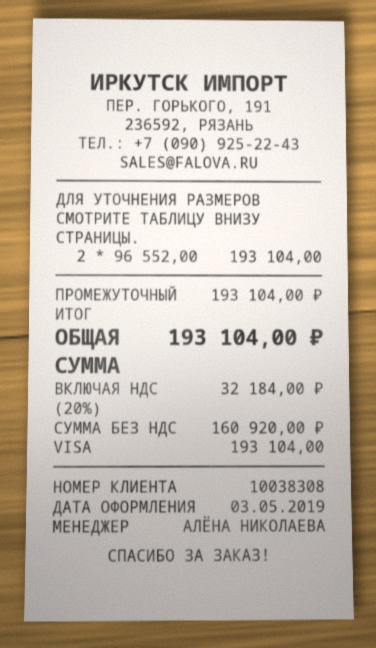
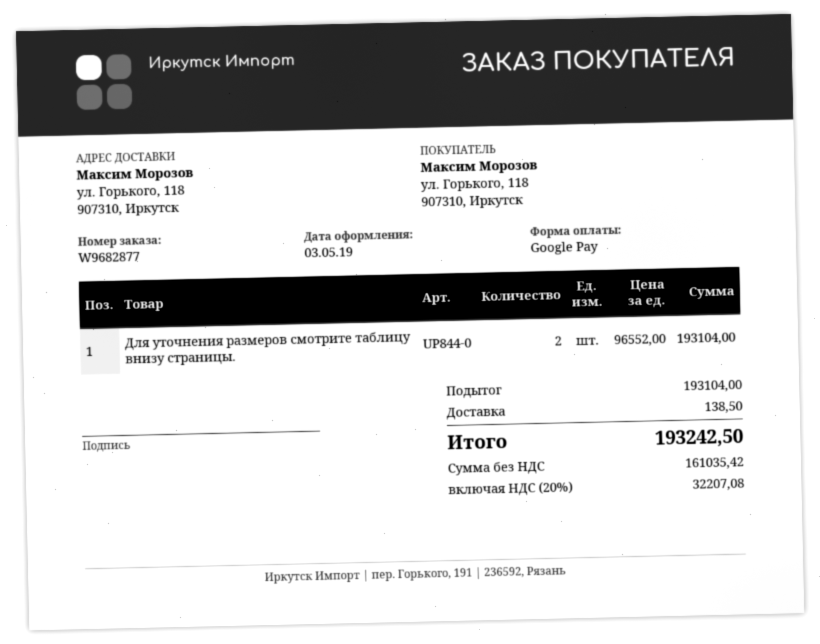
payment method: Visa -> Google Pay
shipping: none -> 138.50
net: 160920.00 -> 161035.42
tax: 20% = 32184.00 -> 20% = 32207.08
total: 193104.00 -> 193242.50

